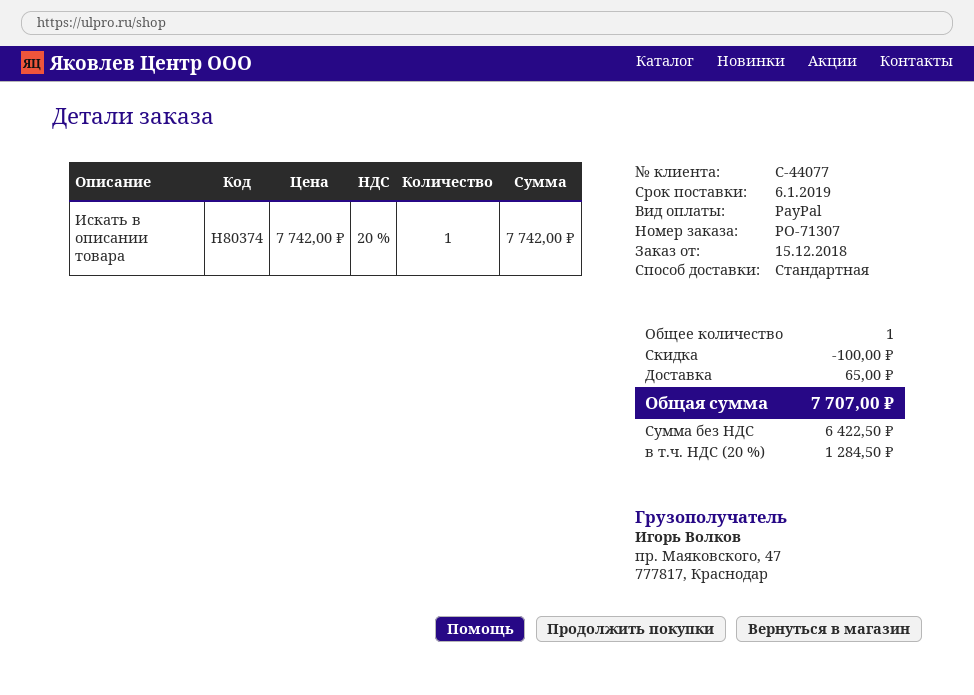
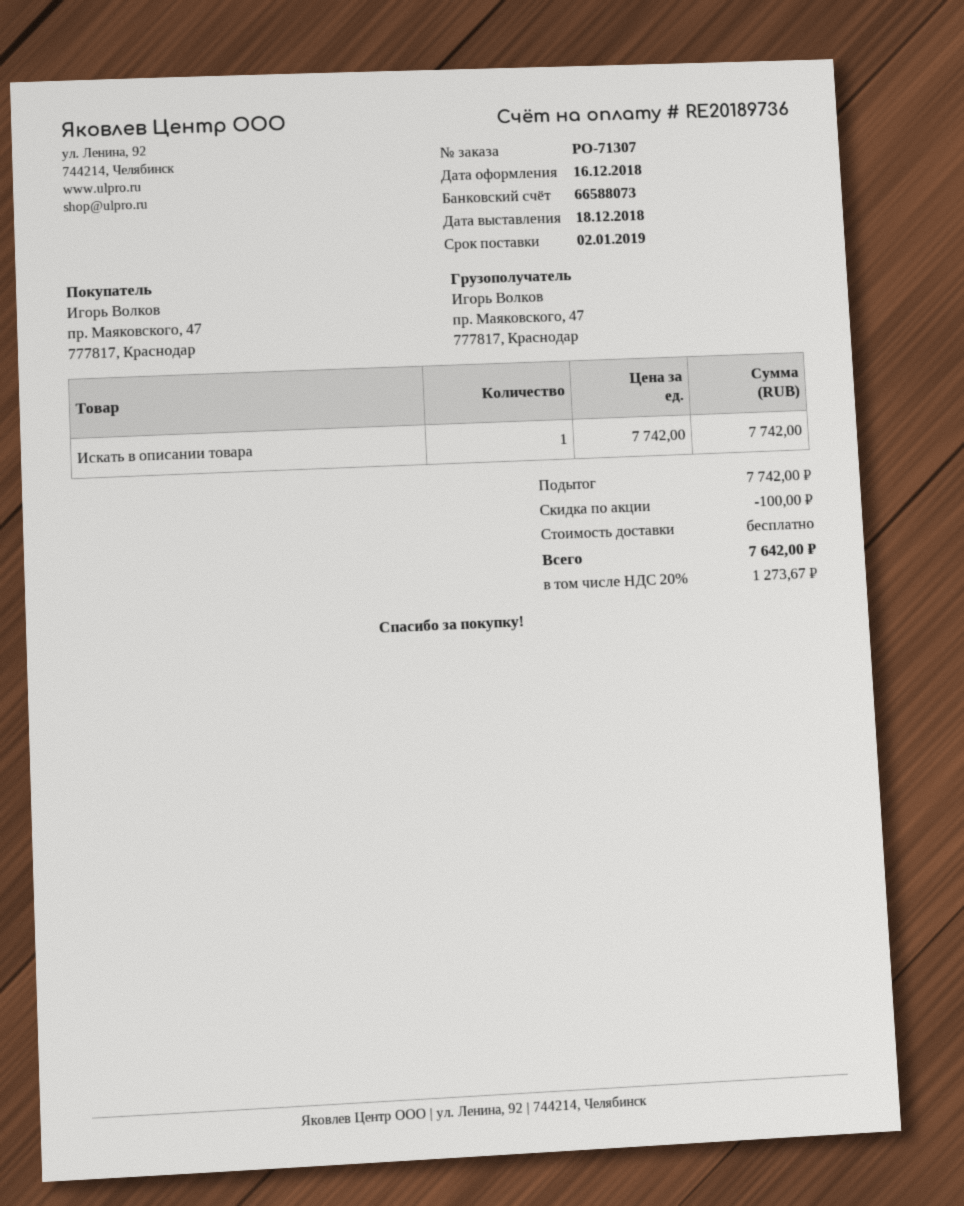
order date: 2018-12-15 -> 2018-12-16
delivery date: 2019-01-06 -> 2019-01-02
shipping: 65.00 -> 0.00
tax: 20% = 1284.50 -> 20% = 1273.67
total: 7707.00 -> 7642.00

